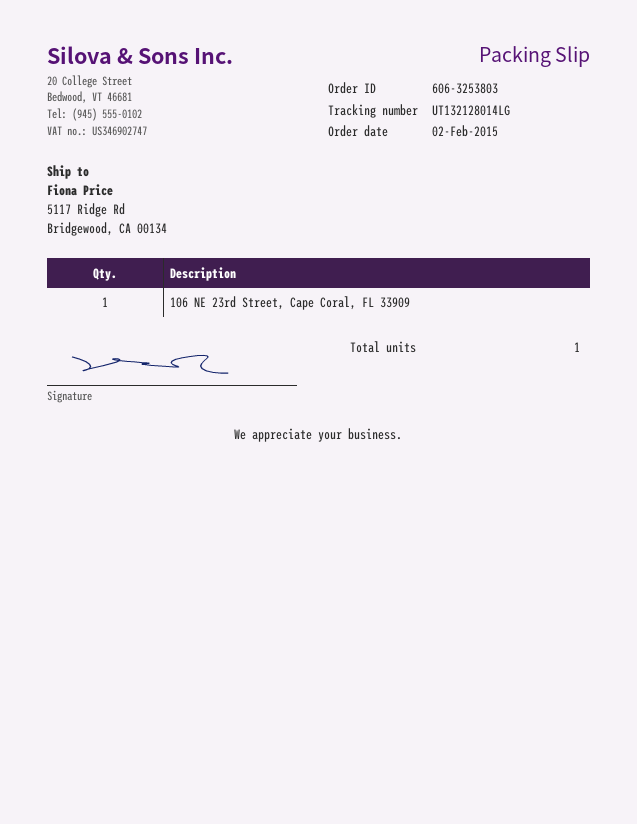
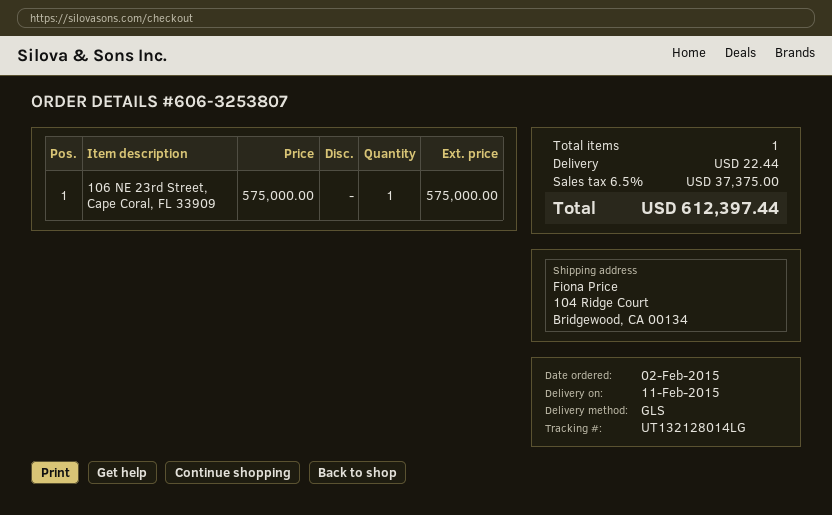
order number: 606-3253803 -> 606-3253807
ship to: 5117 Ridge Rd, Bridgewood, CA 00134 -> 104 Ridge Court, Bridgewood, CA 00134

